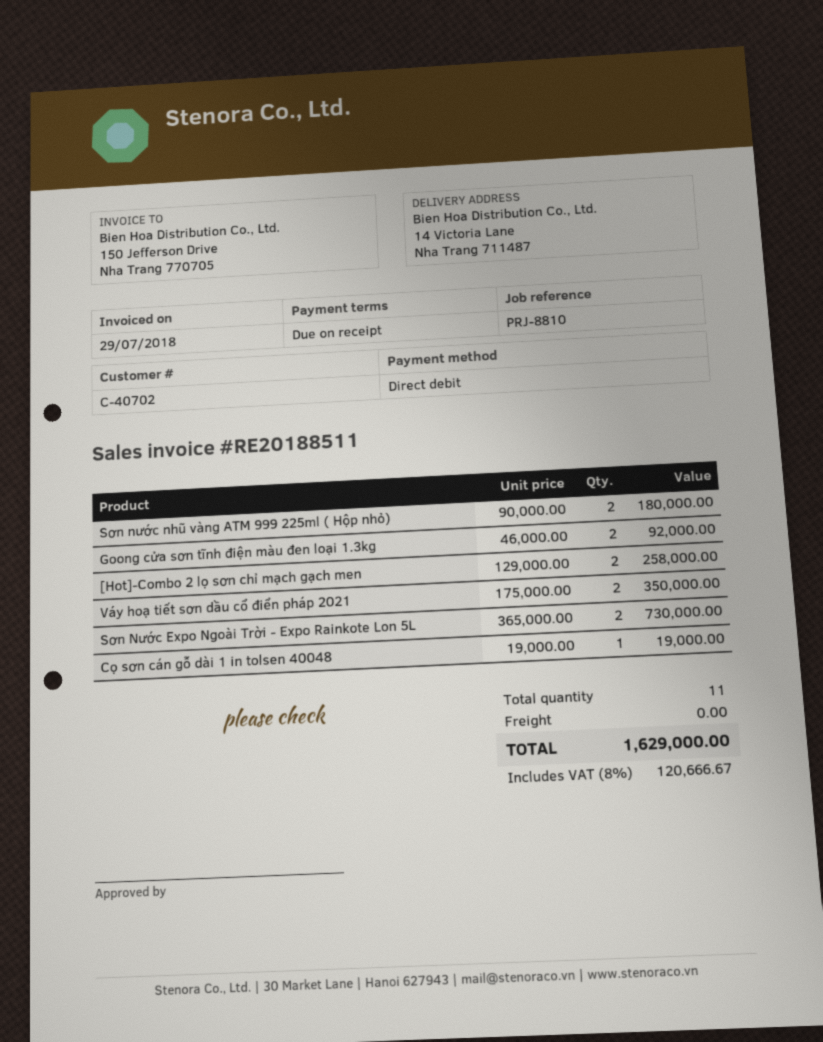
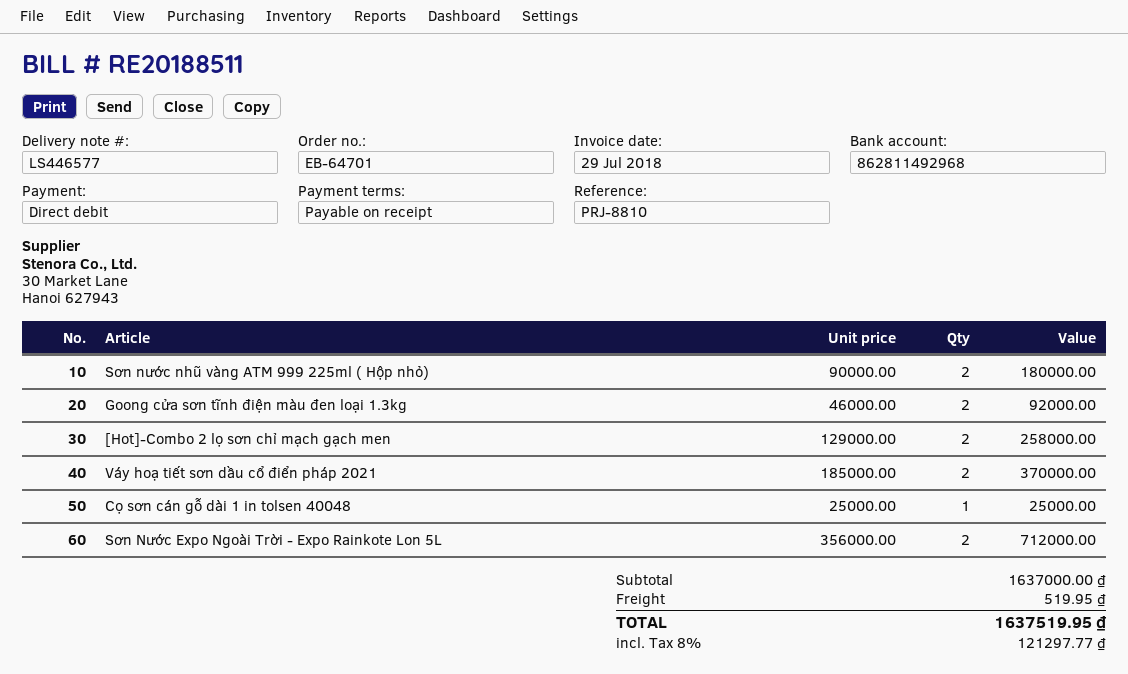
Váy hoạ tiết sơn dầu cổ điển pháp 2021: 2 x 175000.00 = 350000.00 -> 2 x 185000.00 = 370000.00
Sơn Nước Expo Ngoài Trời - Expo Rainkote Lon 5L: 2 x 365000.00 = 730000.00 -> 2 x 356000.00 = 712000.00
Cọ sơn cán gỗ dài 1 in tolsen 40048: 1 x 19000.00 = 19000.00 -> 1 x 25000.00 = 25000.00
shipping: 0.00 -> 519.95
tax: 8% = 120666.67 -> 8% = 121297.77
total: 1629000.00 -> 1637519.95

